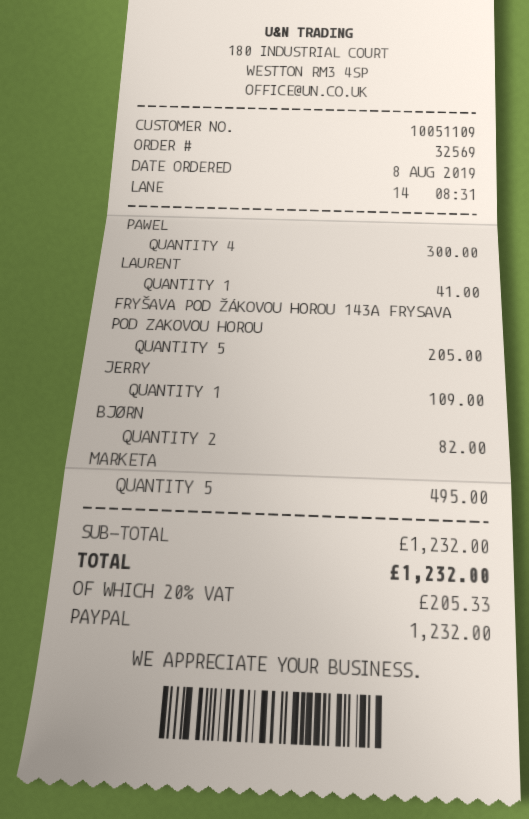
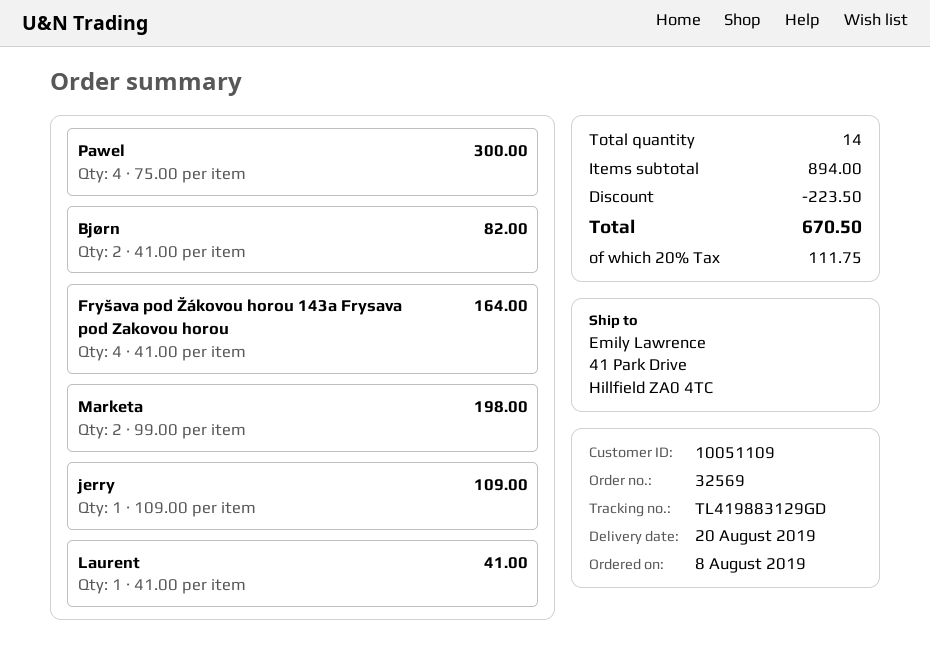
FRYŠAVA POD ŽÁKOVOU HOROU 143A FRYSAVA POD ZAKOVOU HOROU: 5 for 205.00 -> 4 for 164.00
MARKETA: 5 for 495.00 -> 2 for 198.00
subtotal: 1232.00 -> 894.00
discount: none -> 223.50
tax: 20% = 205.33 -> 20% = 111.75
total: 1232.00 -> 670.50

